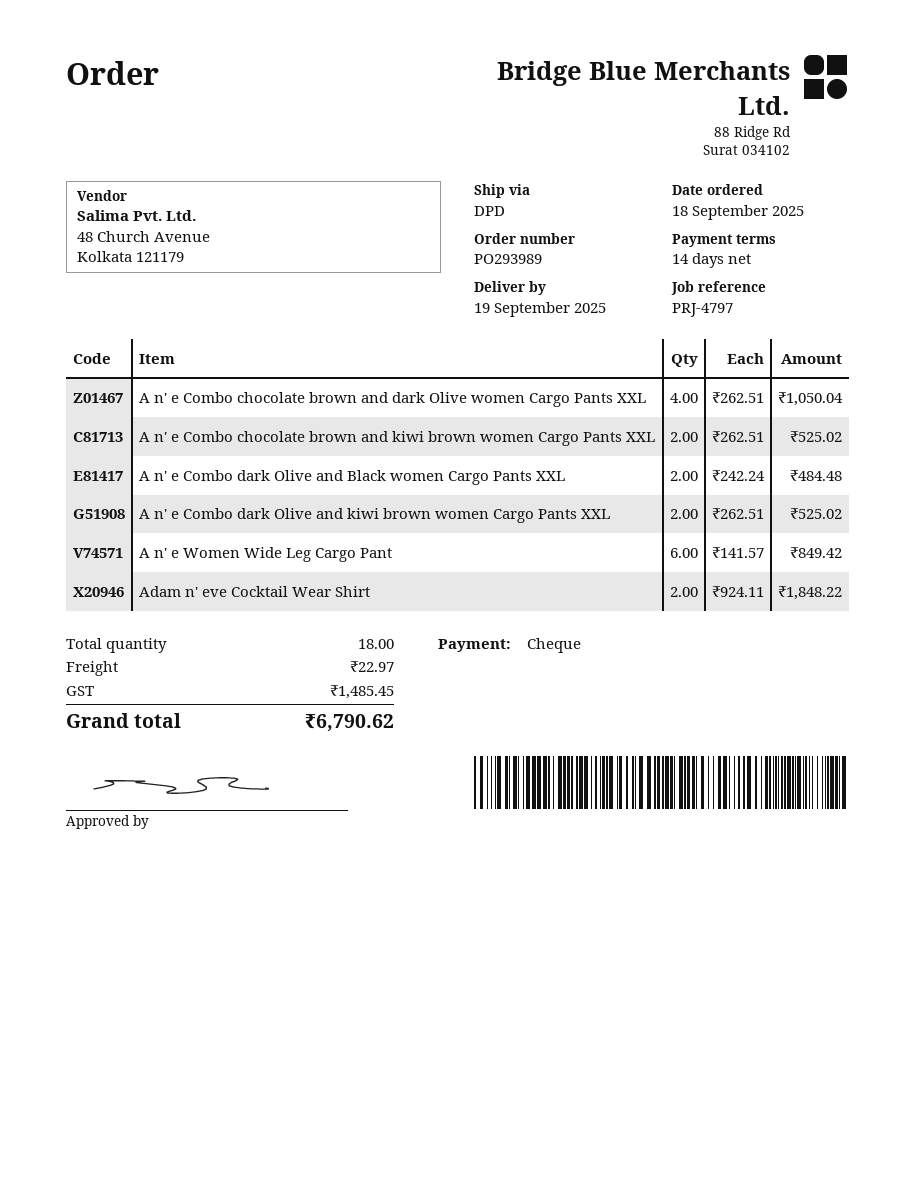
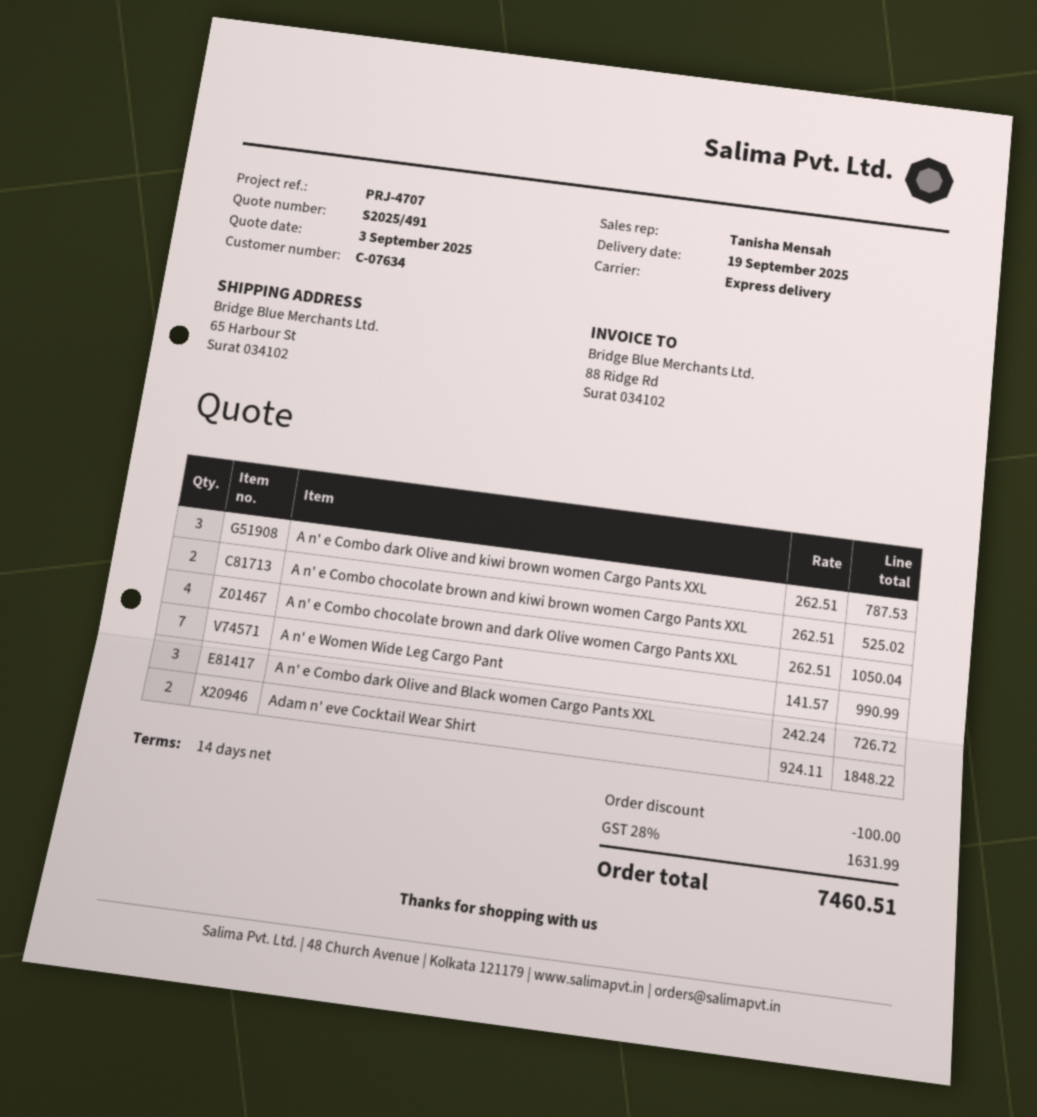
reference: PRJ-4797 -> PRJ-4707
shipping method: DPD -> express
A n' e Combo dark Olive and Black women Cargo Pants XXL: 2 x 242.24 = 484.48 -> 3 x 242.24 = 726.72
A n' e Combo dark Olive and kiwi brown women Cargo Pants XXL: 2 x 262.51 = 525.02 -> 3 x 262.51 = 787.53
A n' e Women Wide Leg Cargo Pant: 6 x 141.57 = 849.42 -> 7 x 141.57 = 990.99
discount: none -> 100.00
shipping: 22.97 -> none
tax: 1485.45 -> 1631.99
total: 6790.62 -> 7460.51

